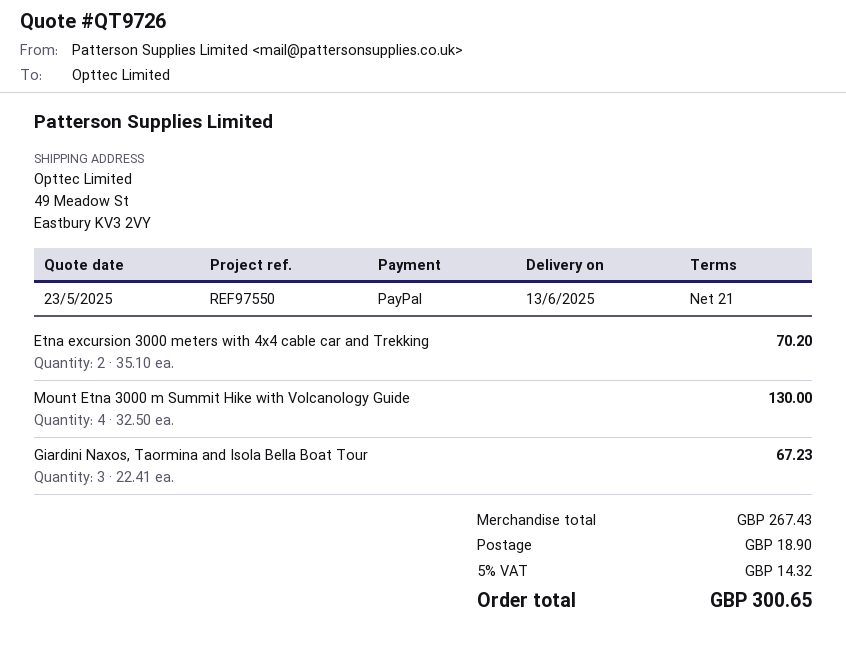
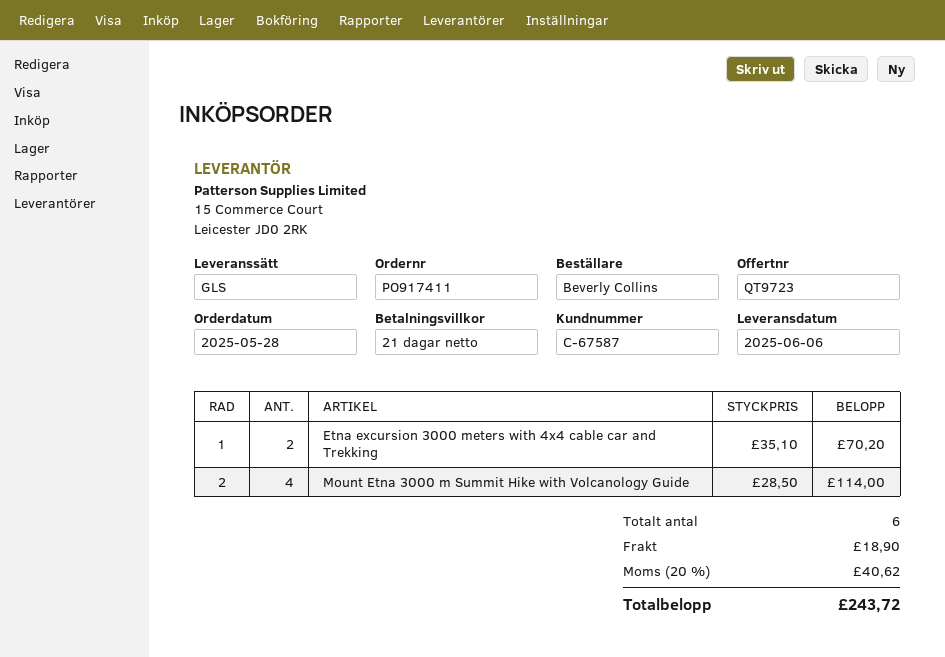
quote number: QT9726 -> QT9723
delivery date: 2025-06-13 -> 2025-06-06
Mount Etna 3000 m Summit Hike with Volcanology Guide: 4 x 32.50 = 130.00 -> 4 x 28.50 = 114.00
Giardini Naxos, Taormina and Isola Bella Boat Tour: 3 x 22.41 = 67.23 -> none
tax: 5% = 14.32 -> 20% = 40.62
total: 300.65 -> 243.72

